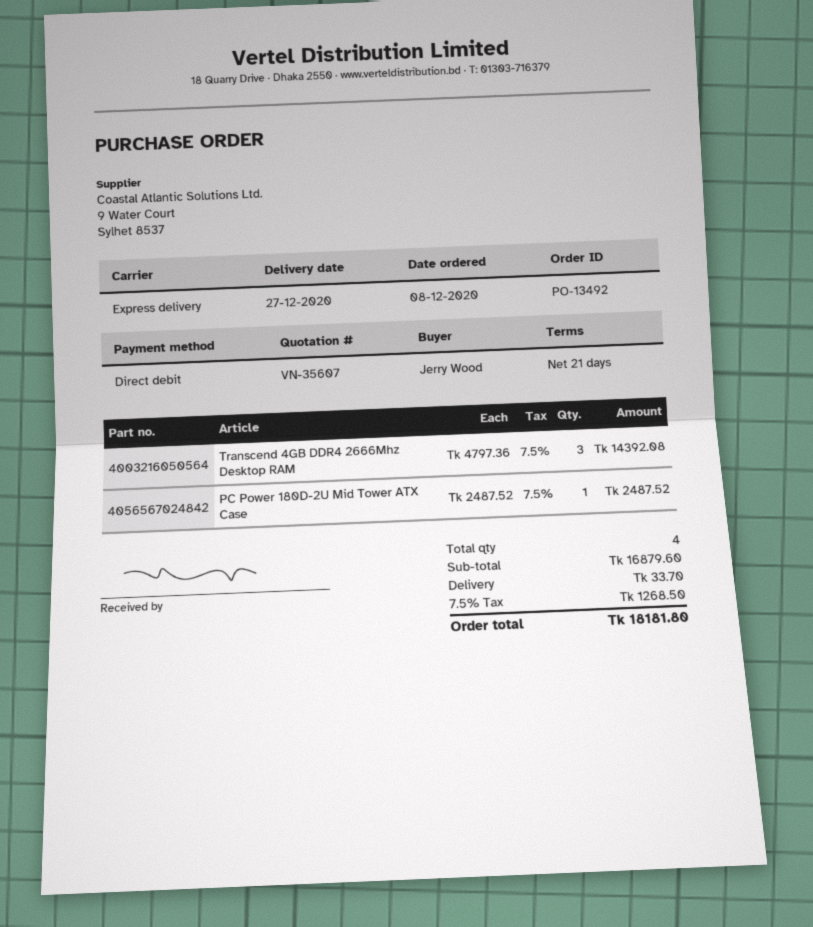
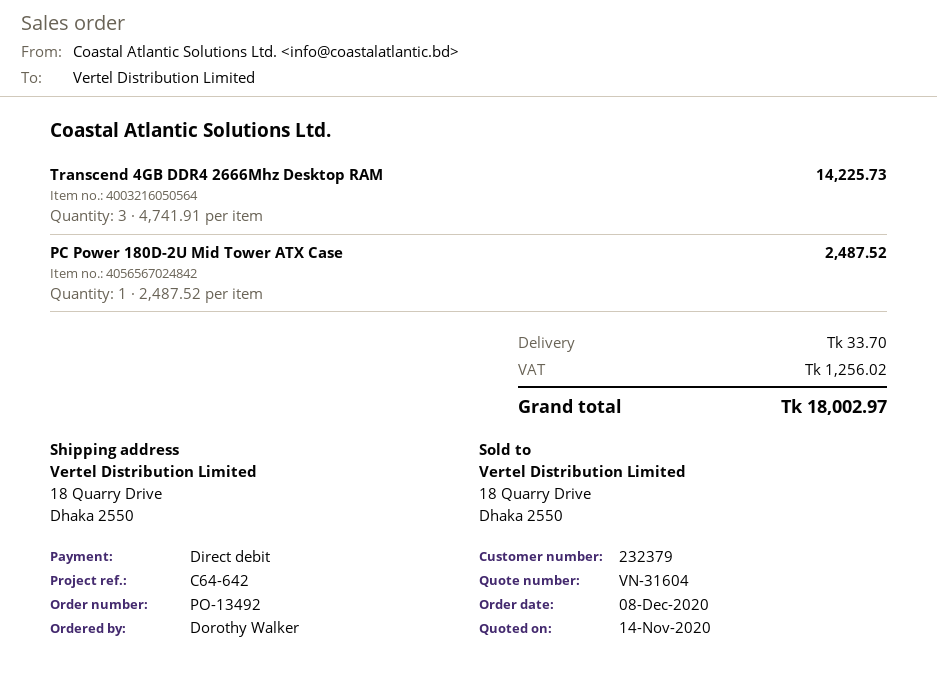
quote number: VN-35607 -> VN-31604
ordered by: Jerry Wood -> Dorothy Walker
Transcend 4GB DDR4 2666Mhz Desktop RAM: 3 x 4797.36 = 14392.08 -> 3 x 4741.91 = 14225.73
tax: 1268.50 -> 1256.02
total: 18181.80 -> 18002.97

